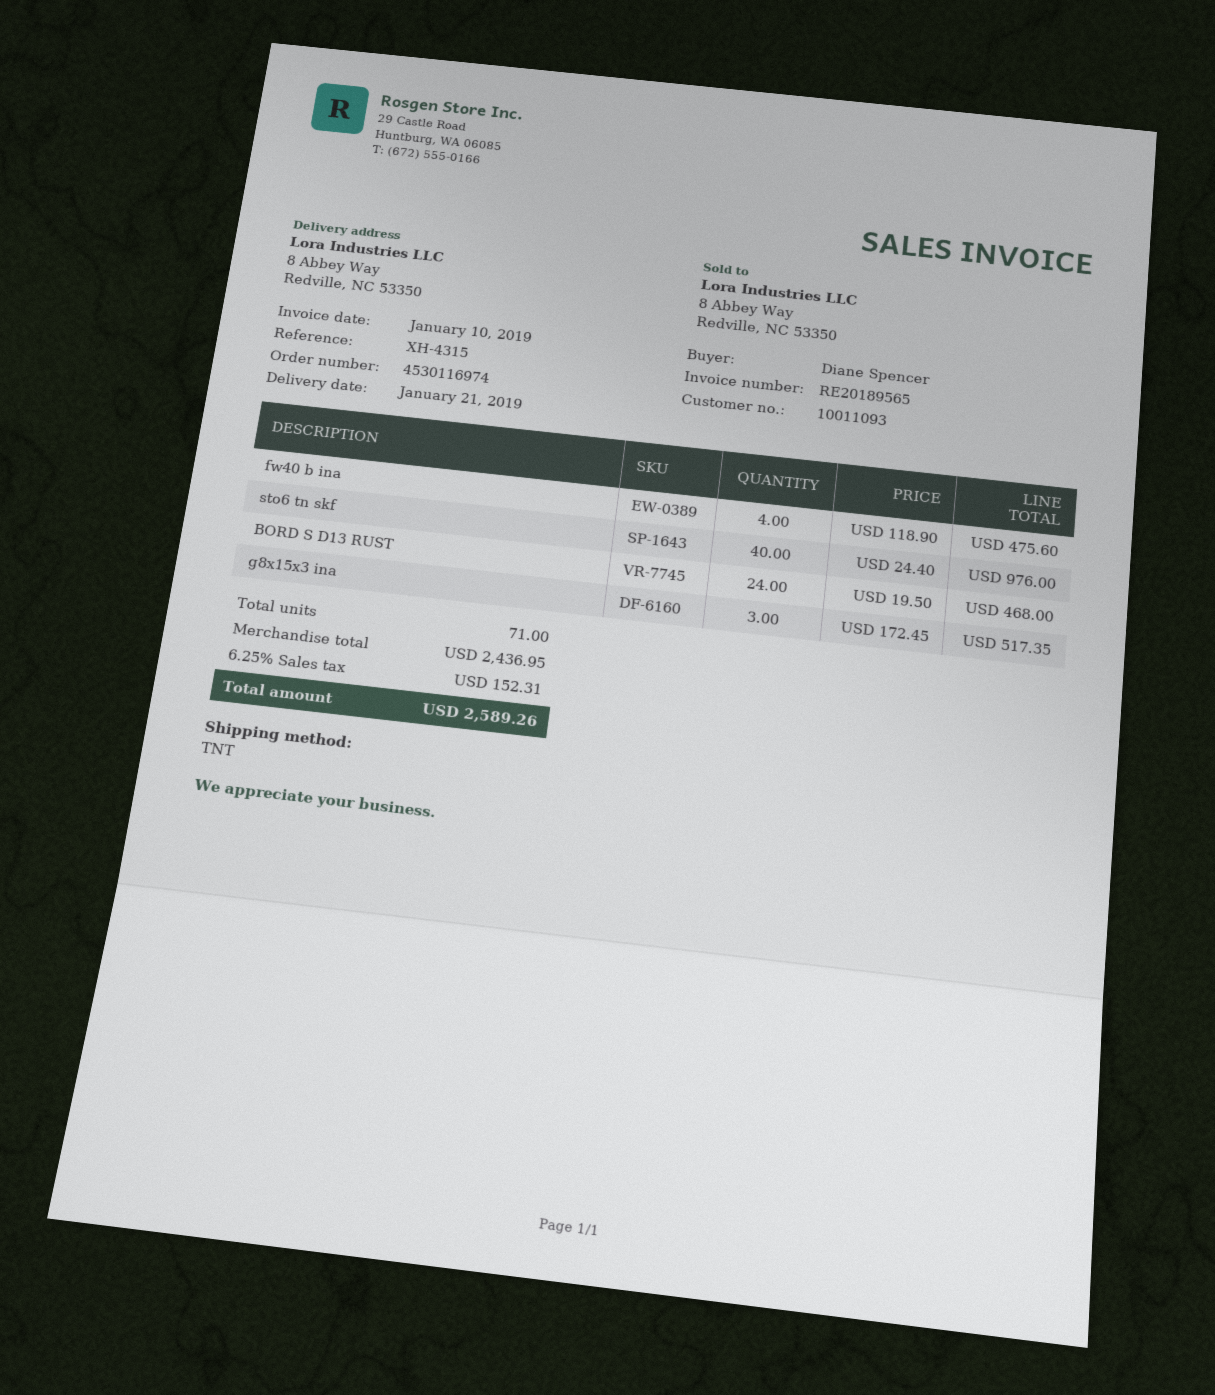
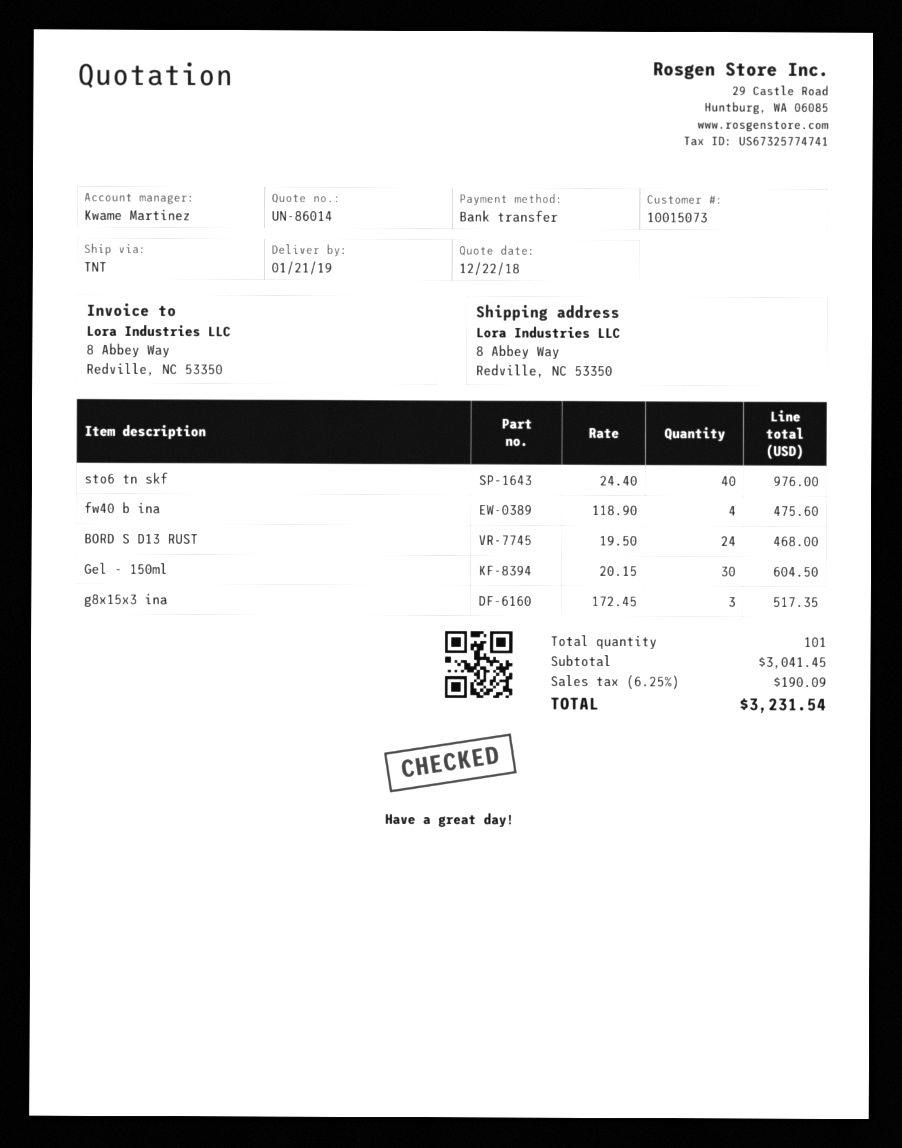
customer number: 10011093 -> 10015073
Gel - 150ml: none -> 30 x 20.15 = 604.50
total quantity: 71 -> 101
subtotal: 2436.95 -> 3041.45
tax: 6.25% = 152.31 -> 6.25% = 190.09
total: 2589.26 -> 3231.54

